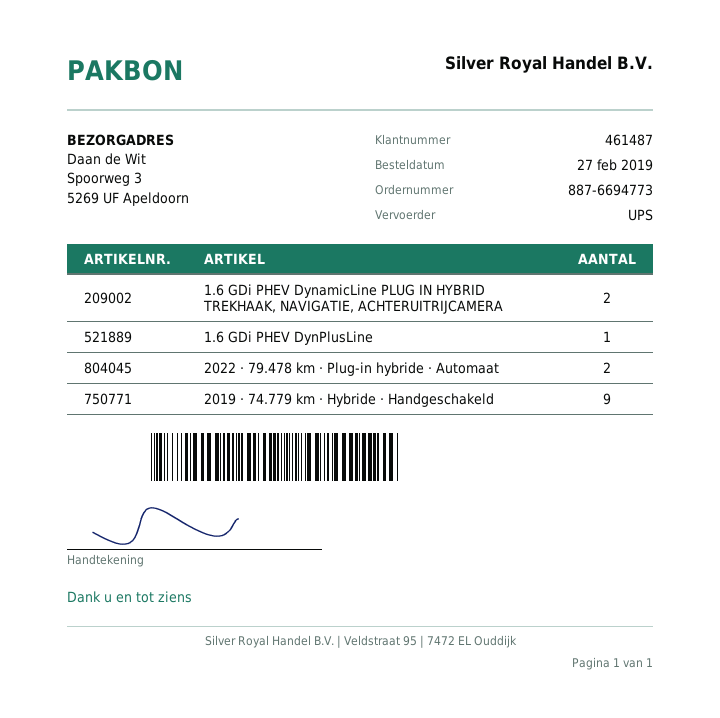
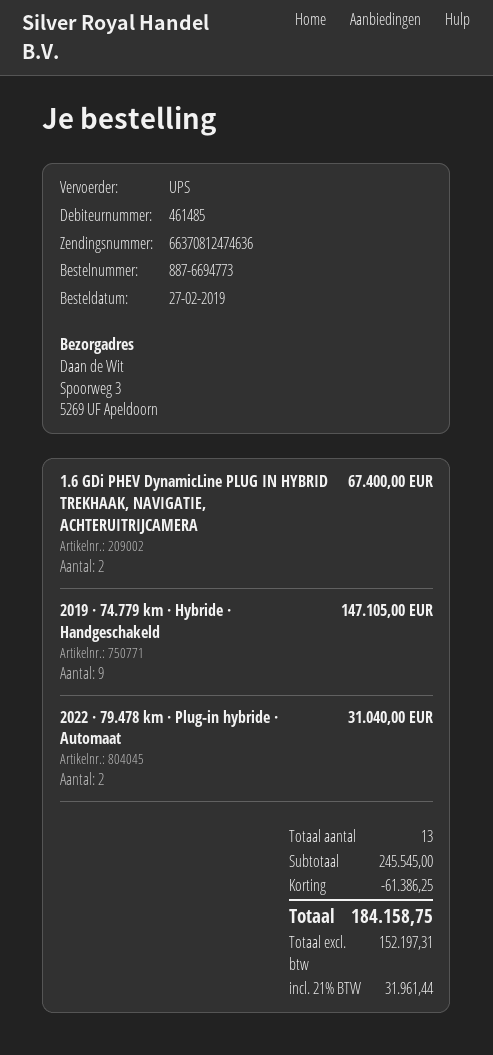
customer number: 461487 -> 461485
1.6 GDi PHEV DynPlusLine: 1 -> none

